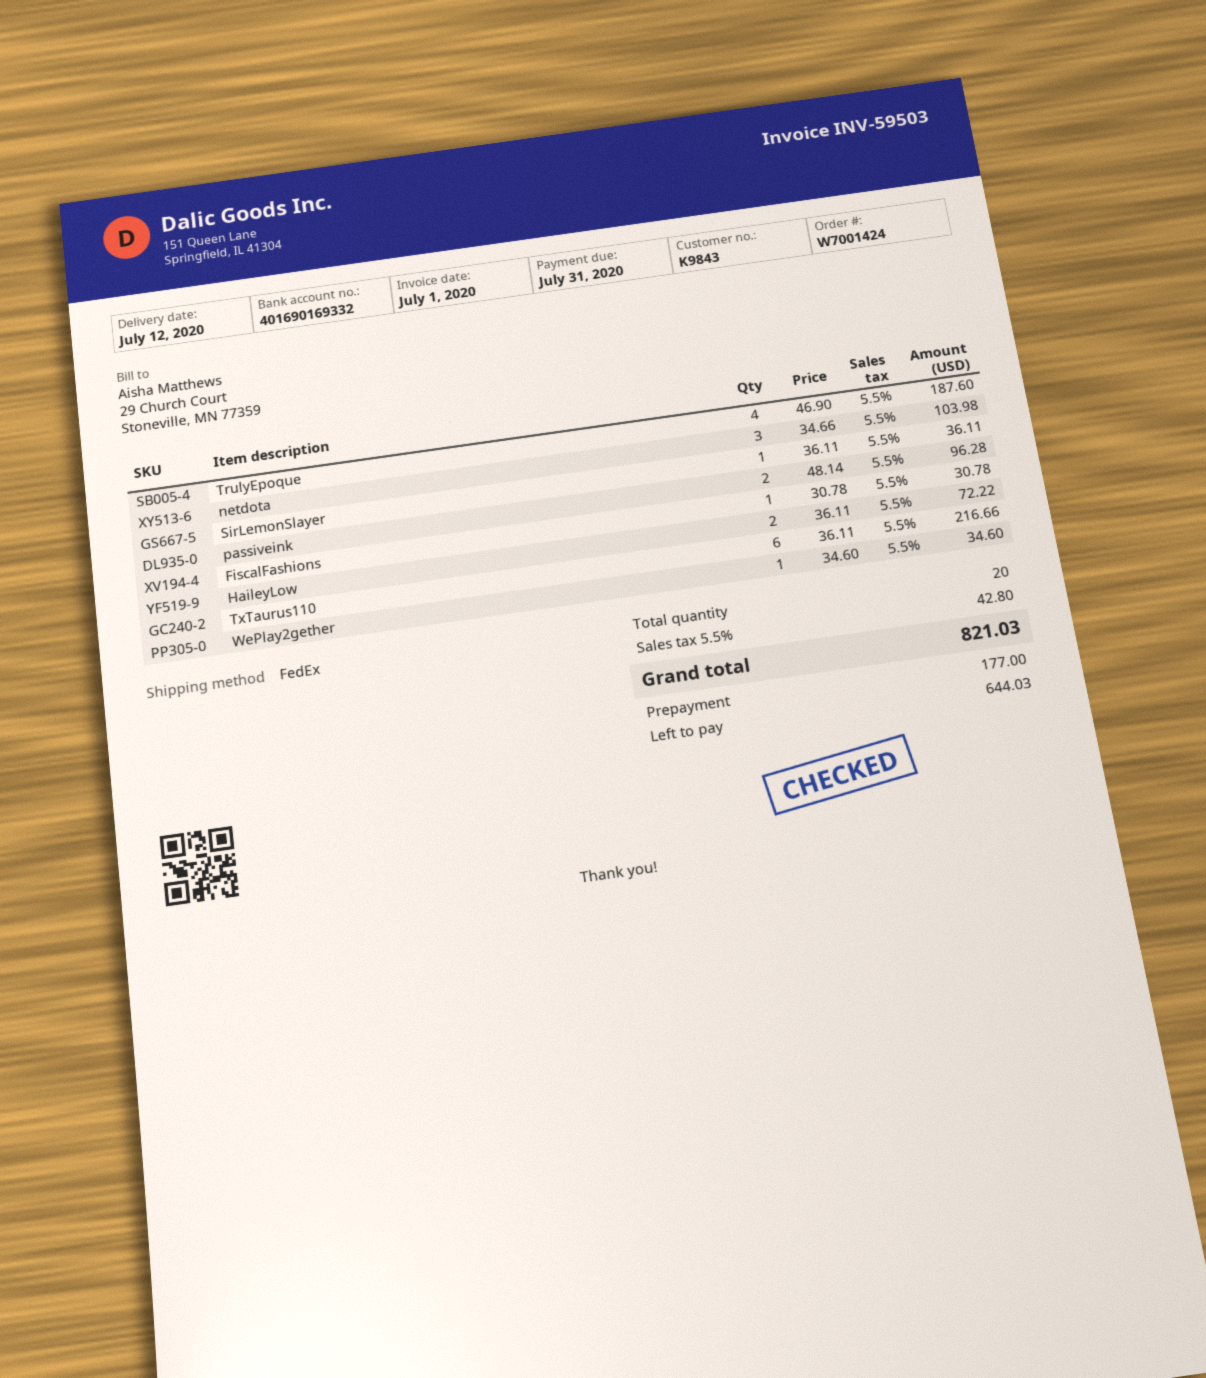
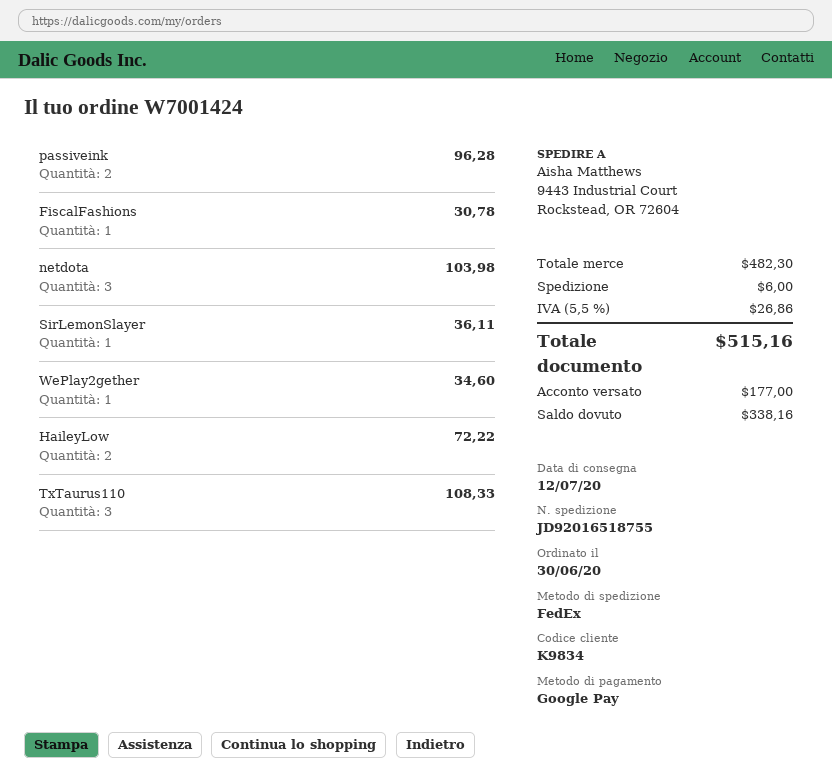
customer number: K9843 -> K9834
TrulyEpoque: 4 for 187.60 -> none
TxTaurus110: 6 for 216.66 -> 3 for 108.33
shipping: none -> 6.00
tax: 5.5% = 42.80 -> 5.5% = 26.86
total: 821.03 -> 515.16
balance: 644.03 -> 338.16

